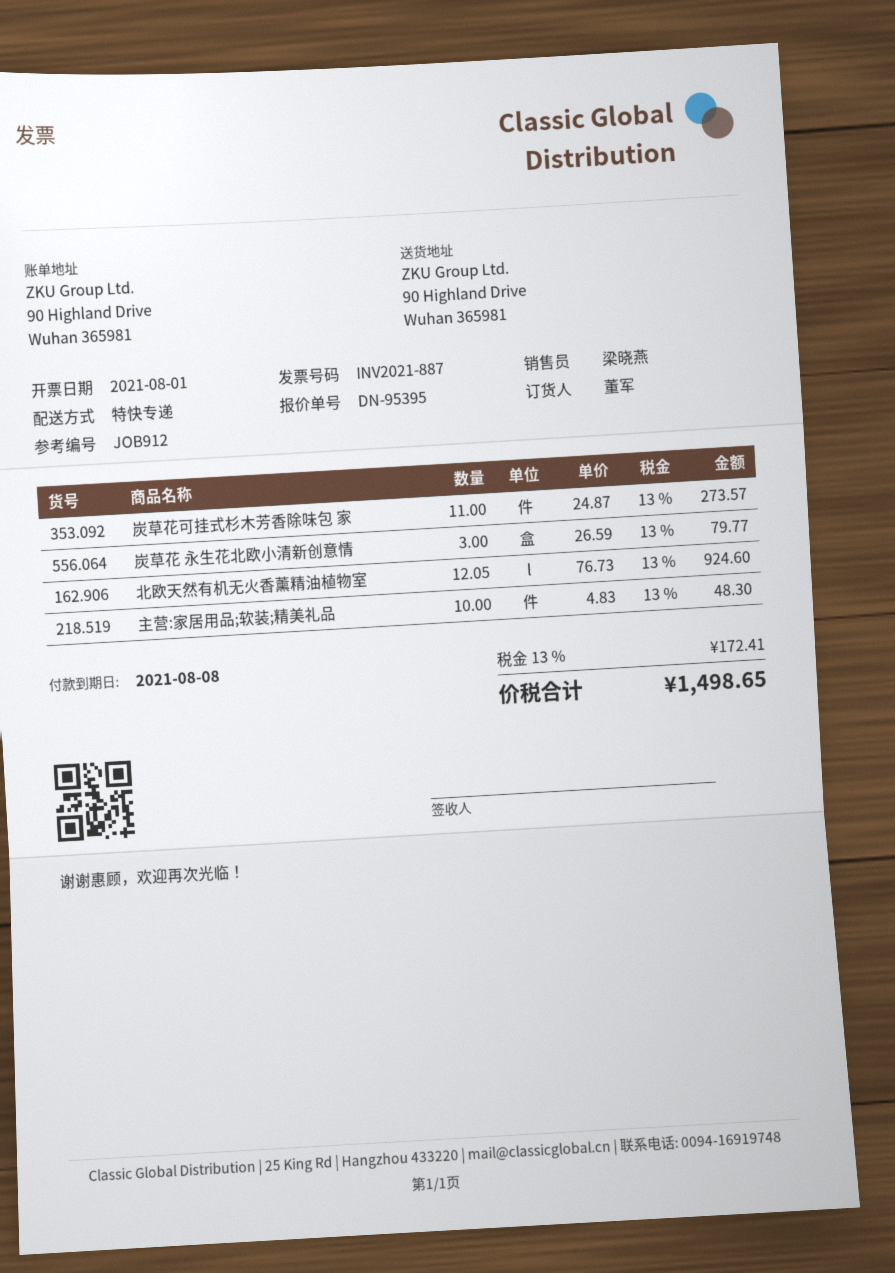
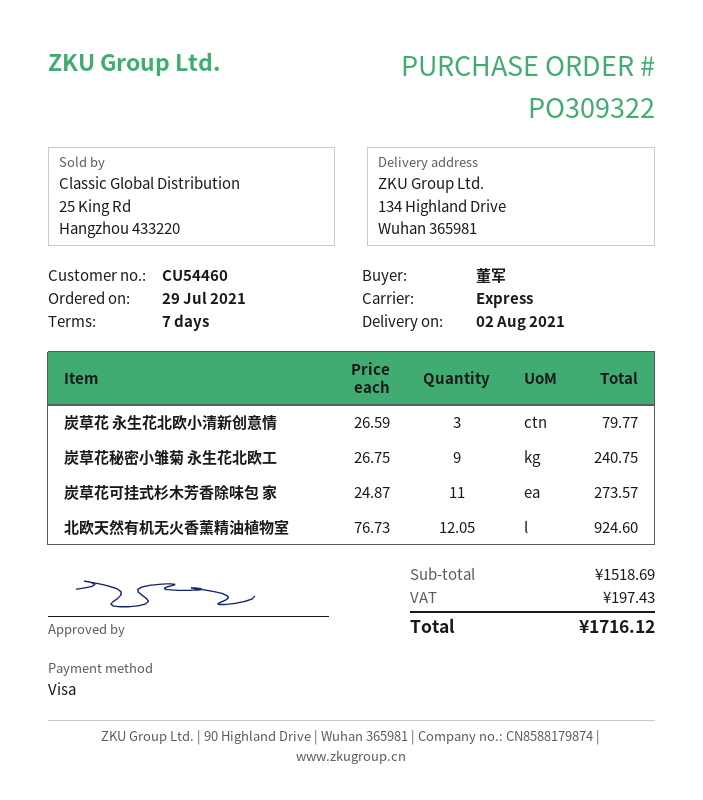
ship to: 90 Highland Drive, Wuhan 365981 -> 134 Highland Drive, Wuhan 365981
主营:家居用品;软装;精美礼品: 10 x 4.83 = 48.30 -> none
炭草花秘密小雏菊 永生花北欧工: none -> 9 x 26.75 = 240.75
tax: 172.41 -> 197.43
total: 1498.65 -> 1716.12

